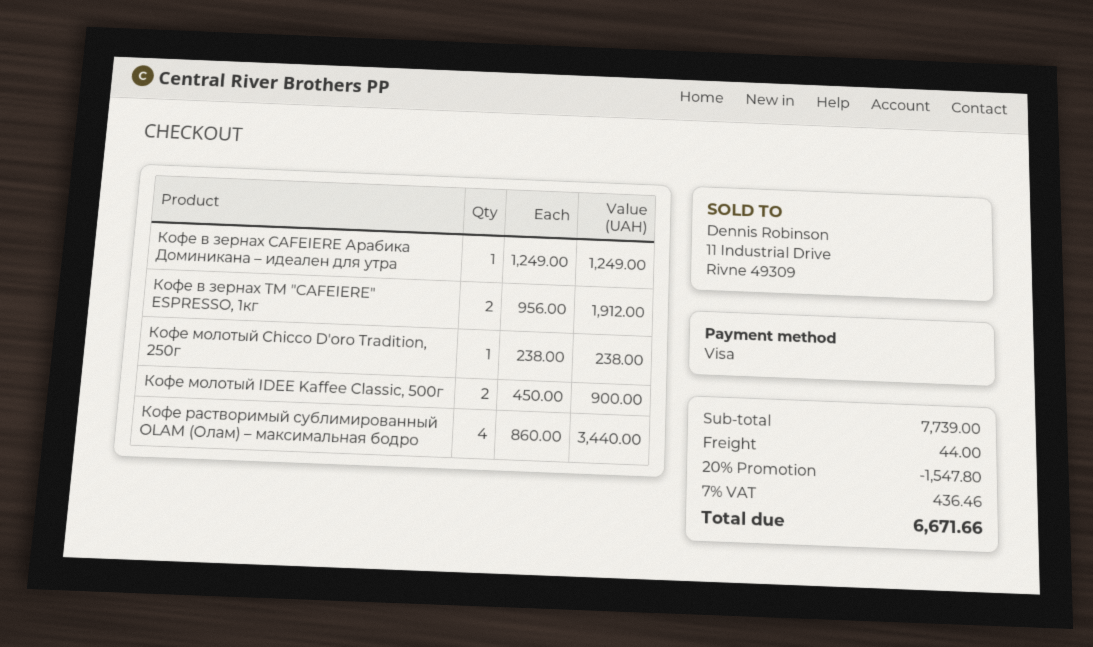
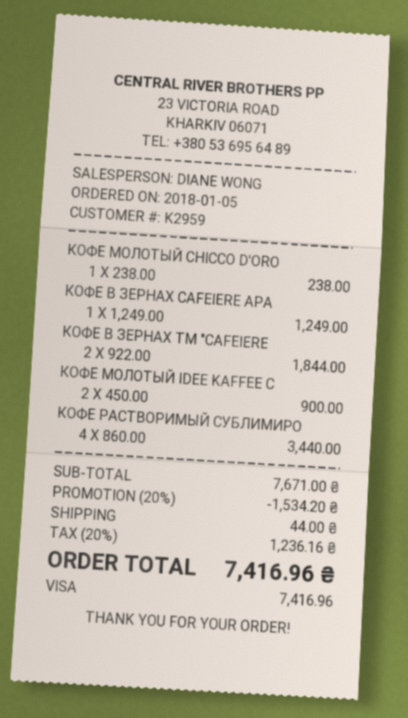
Кофе в зернах ТМ "CAFEIERE" ESPRESSO, 1кг: 2 x 956.00 = 1912.00 -> 2 x 922.00 = 1844.00
subtotal: 7739.00 -> 7671.00
discount: 20% = 1547.80 -> 20% = 1534.20
tax: 7% = 436.46 -> 20% = 1236.16
total: 6671.66 -> 7416.96

